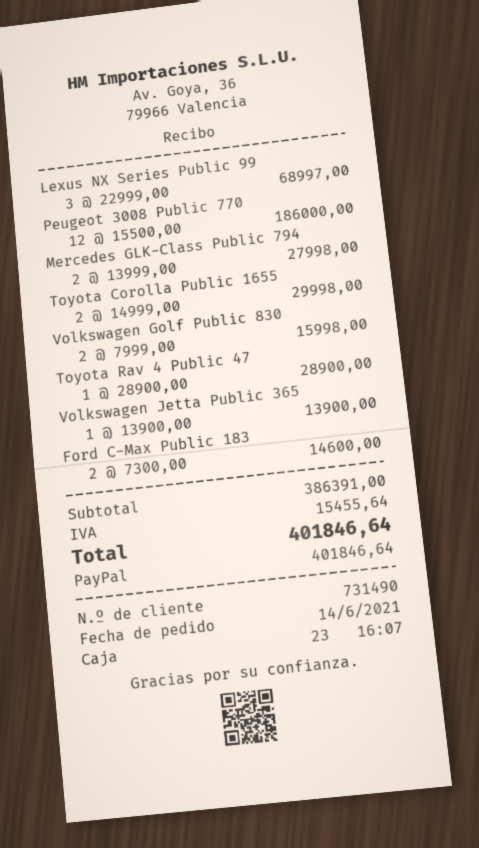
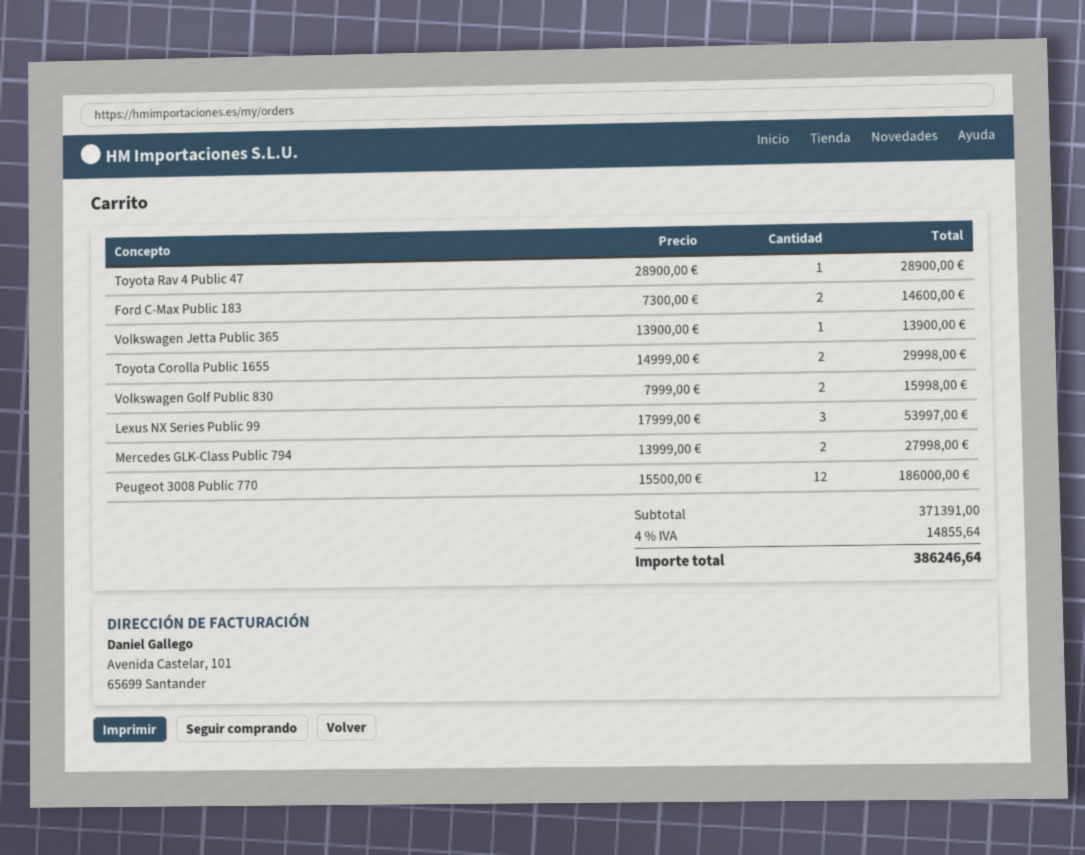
Lexus NX Series Public 99: 3 x 22999.00 = 68997.00 -> 3 x 17999.00 = 53997.00
subtotal: 386391.00 -> 371391.00
tax: 15455.64 -> 14855.64
total: 401846.64 -> 386246.64

